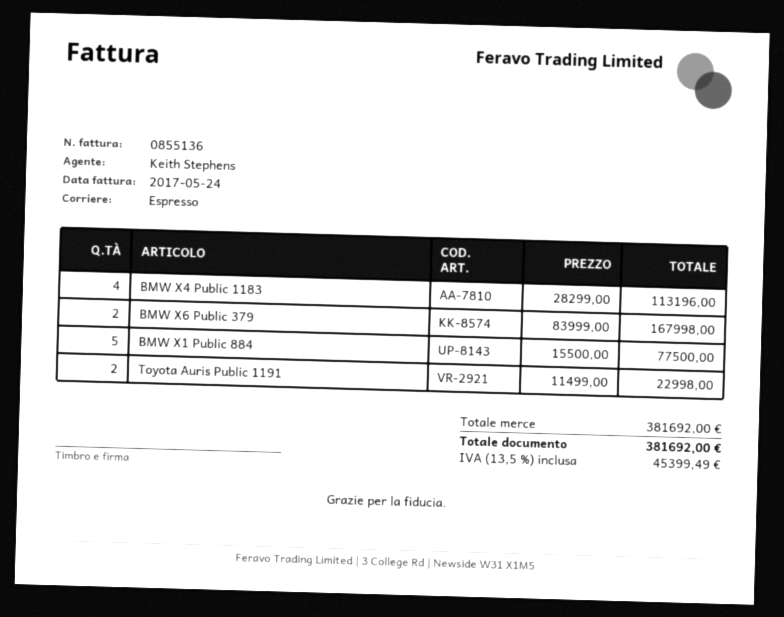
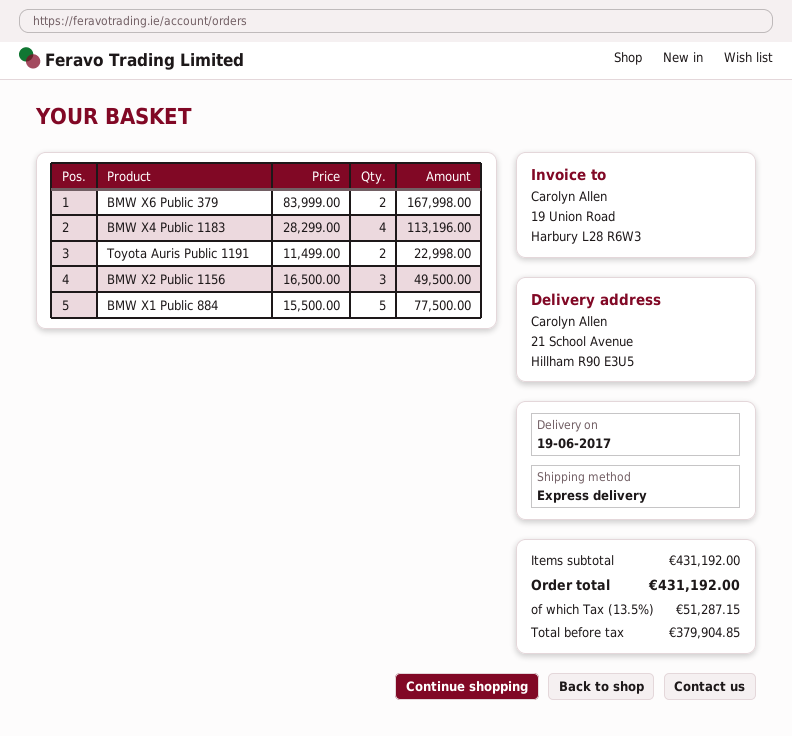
BMW X2 Public 1156: none -> 3 x 16500.00 = 49500.00
subtotal: 381692.00 -> 431192.00
tax: 13.5% = 45399.49 -> 13.5% = 51287.15
total: 381692.00 -> 431192.00

